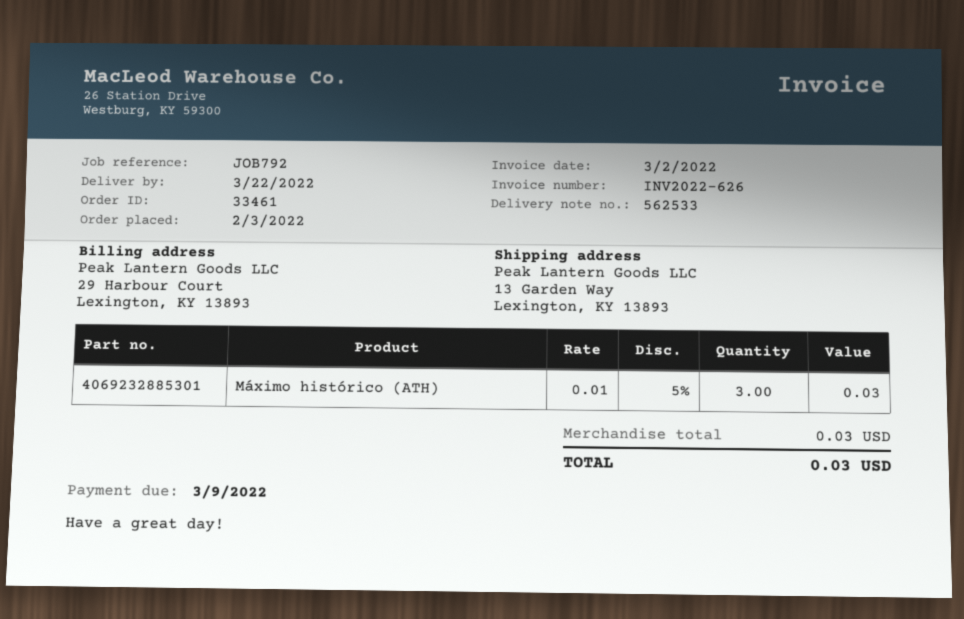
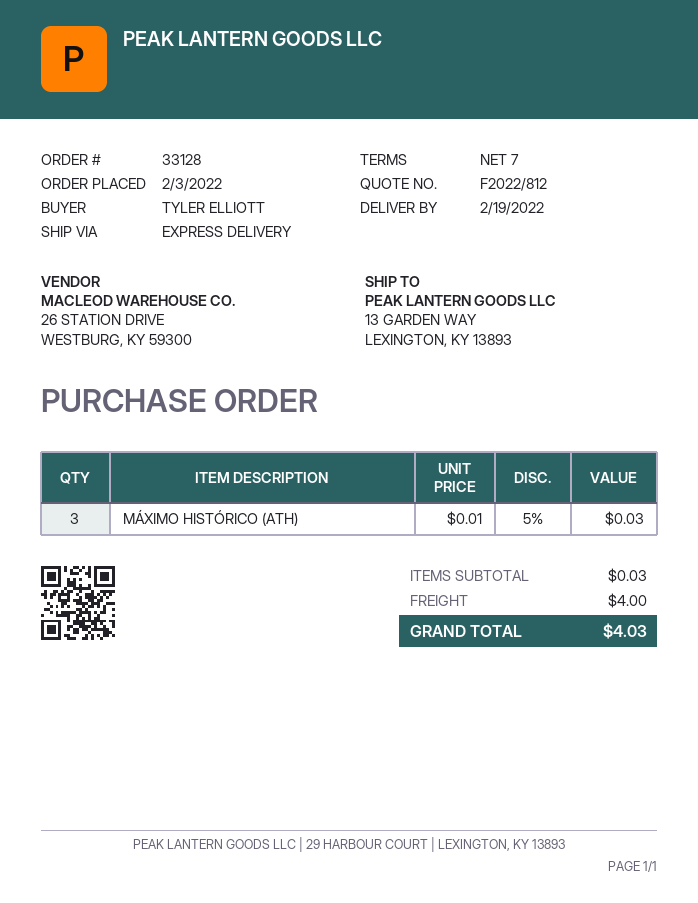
order number: 33461 -> 33128
delivery date: 2022-03-22 -> 2022-02-19
shipping: none -> 4.00
total: 0.03 -> 4.03

